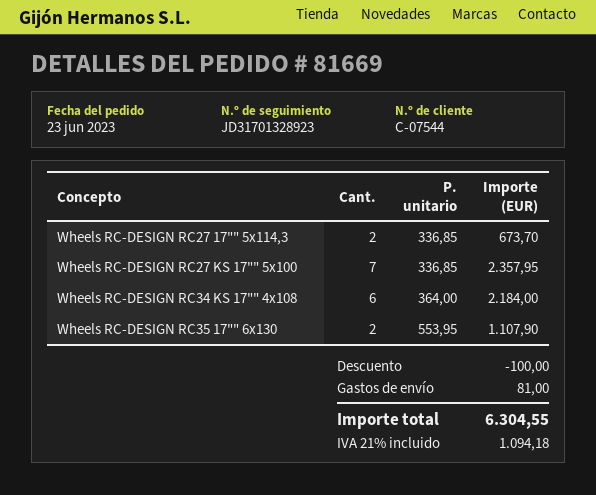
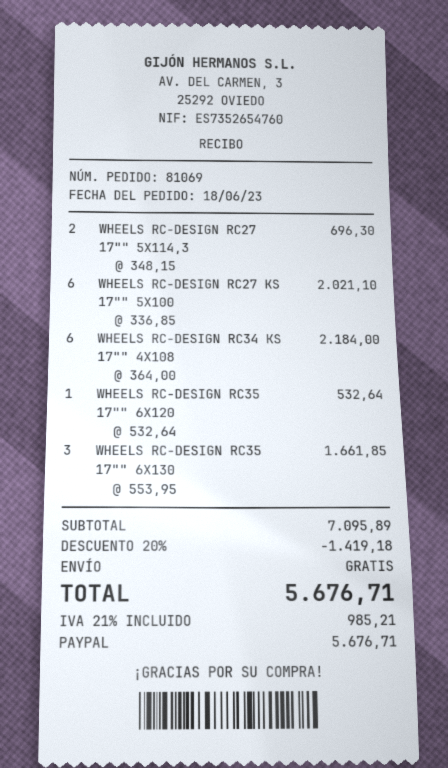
order number: 81669 -> 81069
order date: 2023-06-23 -> 2023-06-18
Wheels RC-DESIGN RC27 17"" 5x114,3: 2 x 336.85 = 673.70 -> 2 x 348.15 = 696.30
Wheels RC-DESIGN RC27 KS 17"" 5x100: 7 x 336.85 = 2357.95 -> 6 x 336.85 = 2021.10
Wheels RC-DESIGN RC35 17"" 6x130: 2 x 553.95 = 1107.90 -> 3 x 553.95 = 1661.85
WHEELS RC-DESIGN RC35 17"" 6X120: none -> 1 x 532.64 = 532.64
discount: 100.00 -> 1419.18
shipping: 81.00 -> 0.00
tax: 21% = 1094.18 -> 21% = 985.21
total: 6304.55 -> 5676.71

